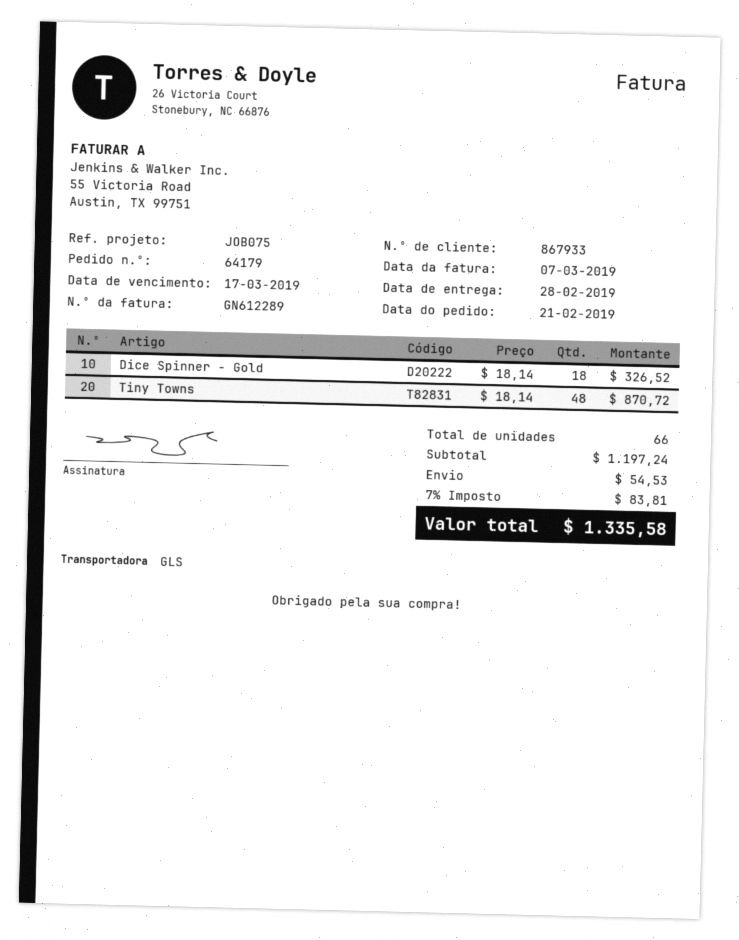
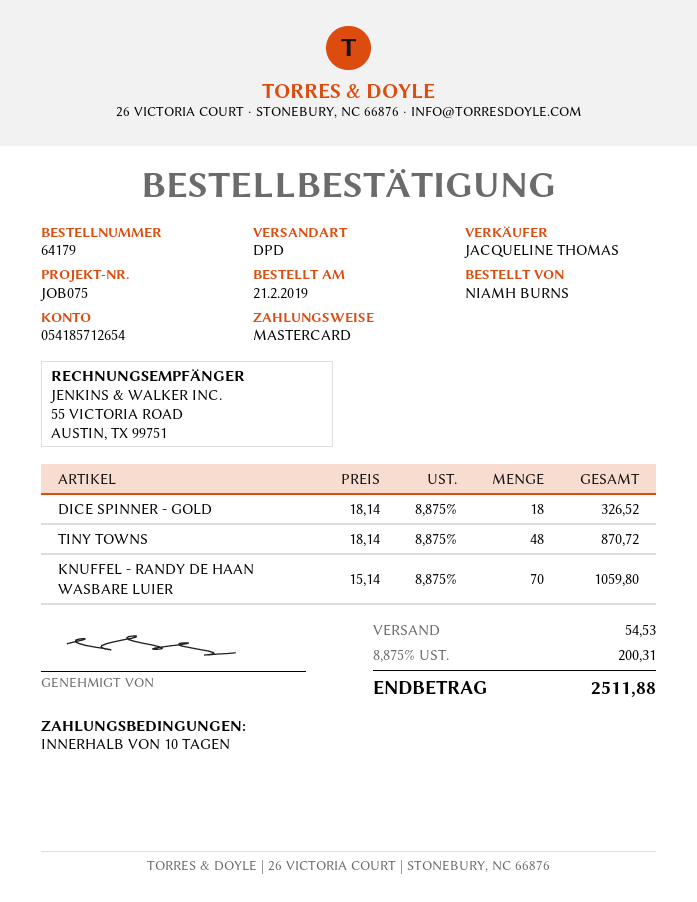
shipping method: GLS -> DPD
KNUFFEL - RANDY DE HAAN WASBARE LUIER: none -> 70 x 15.14 = 1059.80
tax: 7% = 83.81 -> 8.875% = 200.31
total: 1335.58 -> 2511.88

